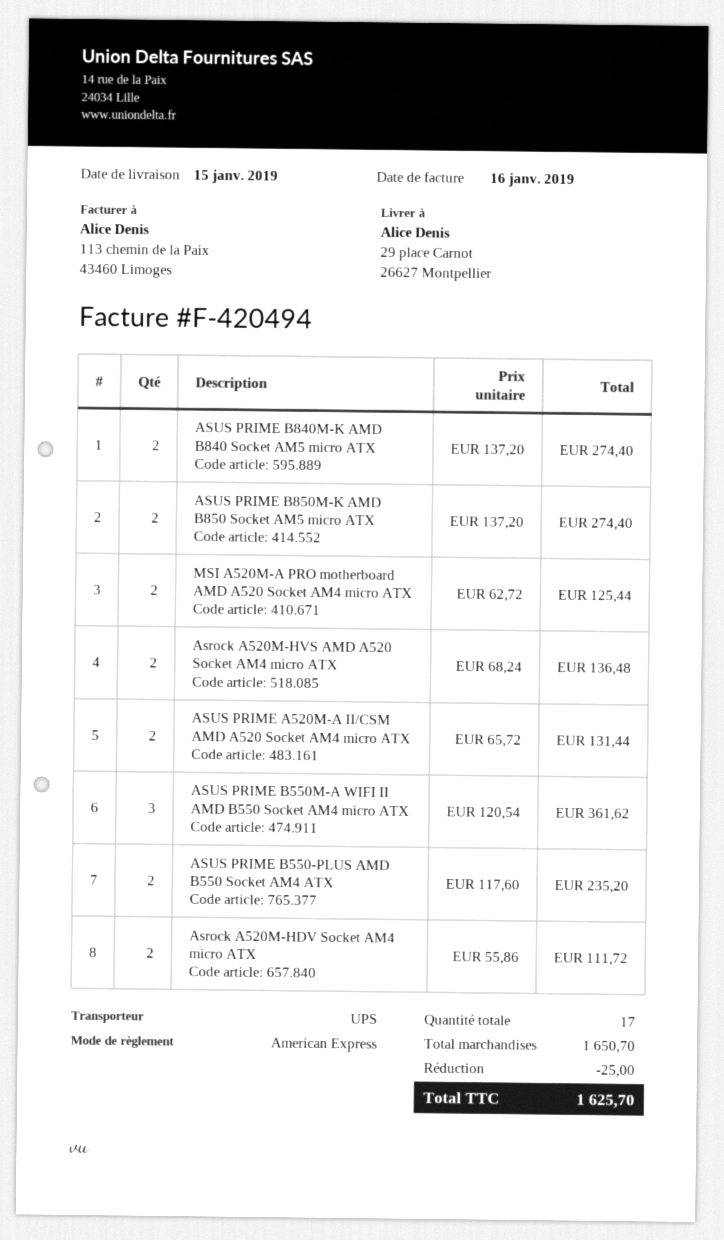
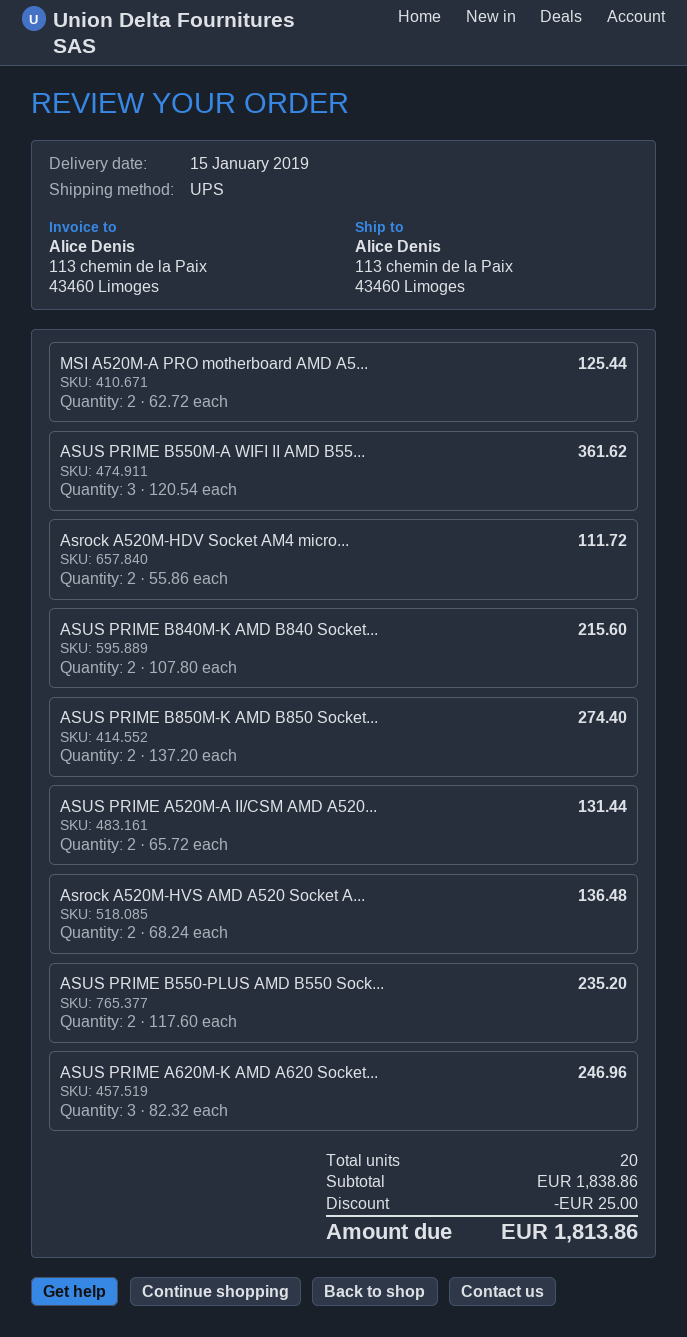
ship to: 29 place Carnot, 26627 Montpellier -> 113 chemin de la Paix, 43460 Limoges
ASUS PRIME B840M-K AMD B840 Socket AM5 micro ATX: 2 x 137.20 = 274.40 -> 2 x 107.80 = 215.60
ASUS PRIME A620M-K AMD A620 Socket...: none -> 3 x 82.32 = 246.96
total quantity: 17 -> 20
subtotal: 1650.70 -> 1838.86
total: 1625.70 -> 1813.86

